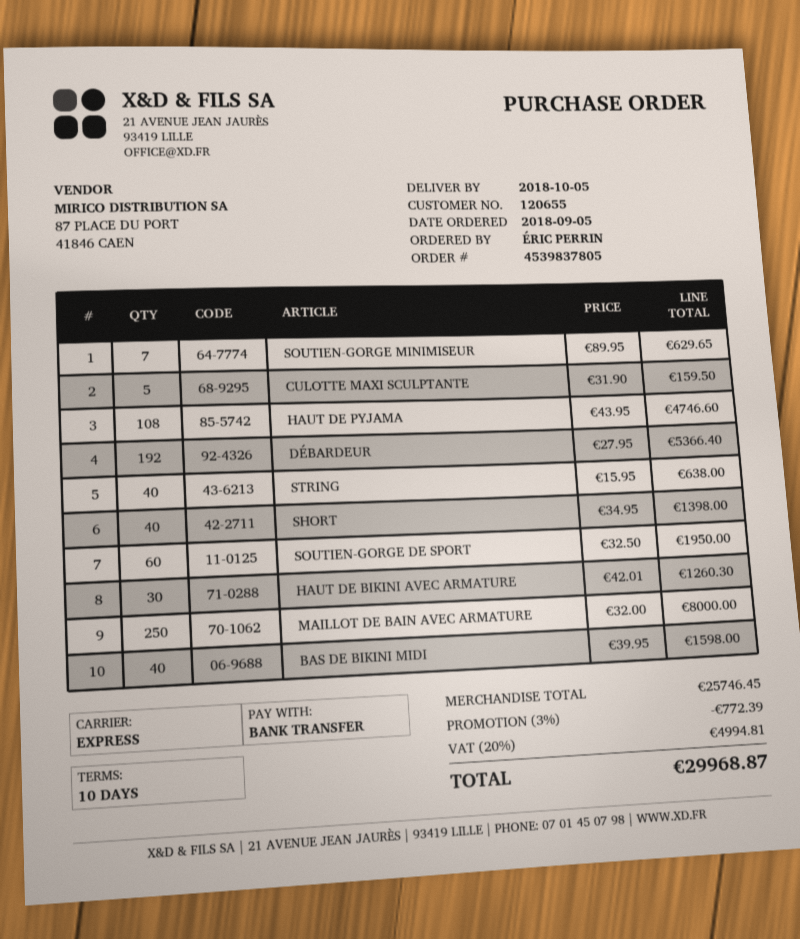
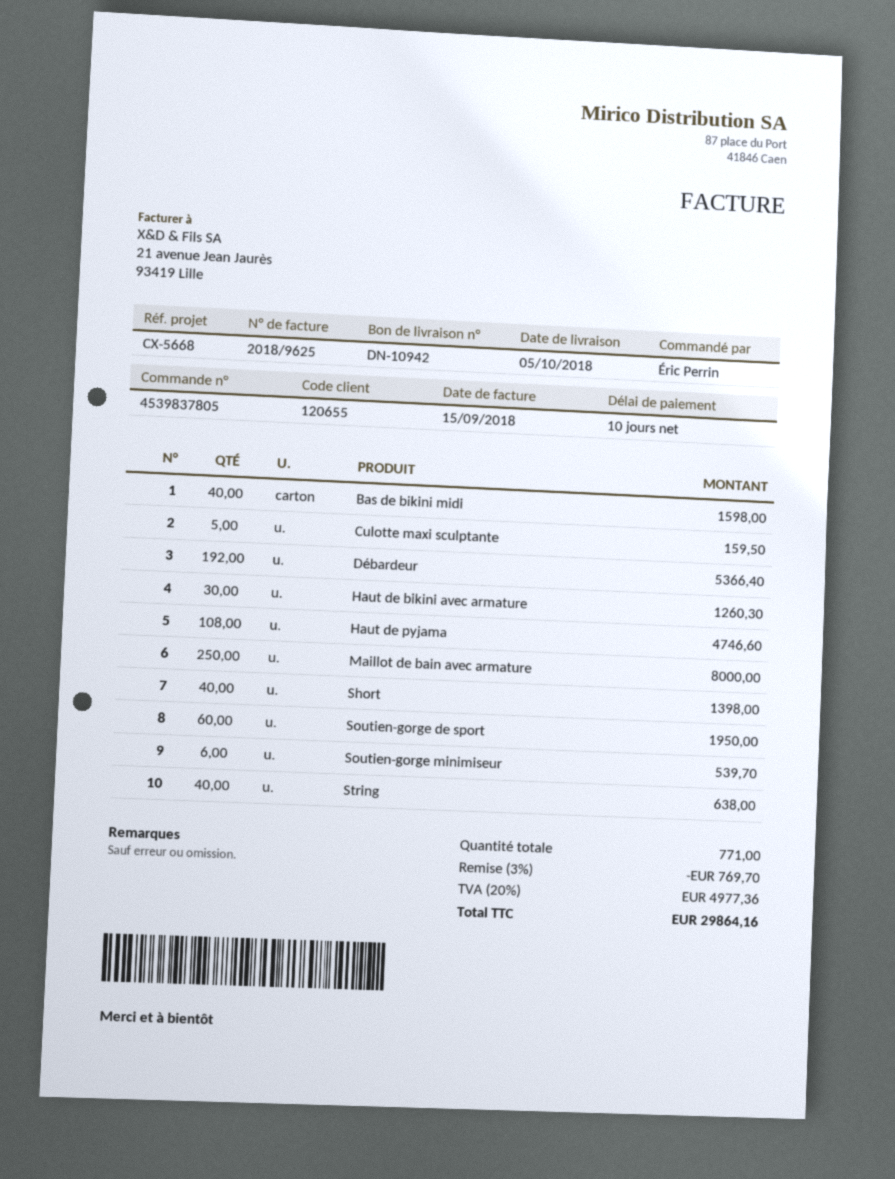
SOUTIEN-GORGE MINIMISEUR: 7 for 629.65 -> 6 for 539.70
discount: 3% = 772.39 -> 3% = 769.70
tax: 20% = 4994.81 -> 20% = 4977.36
total: 29968.87 -> 29864.16

